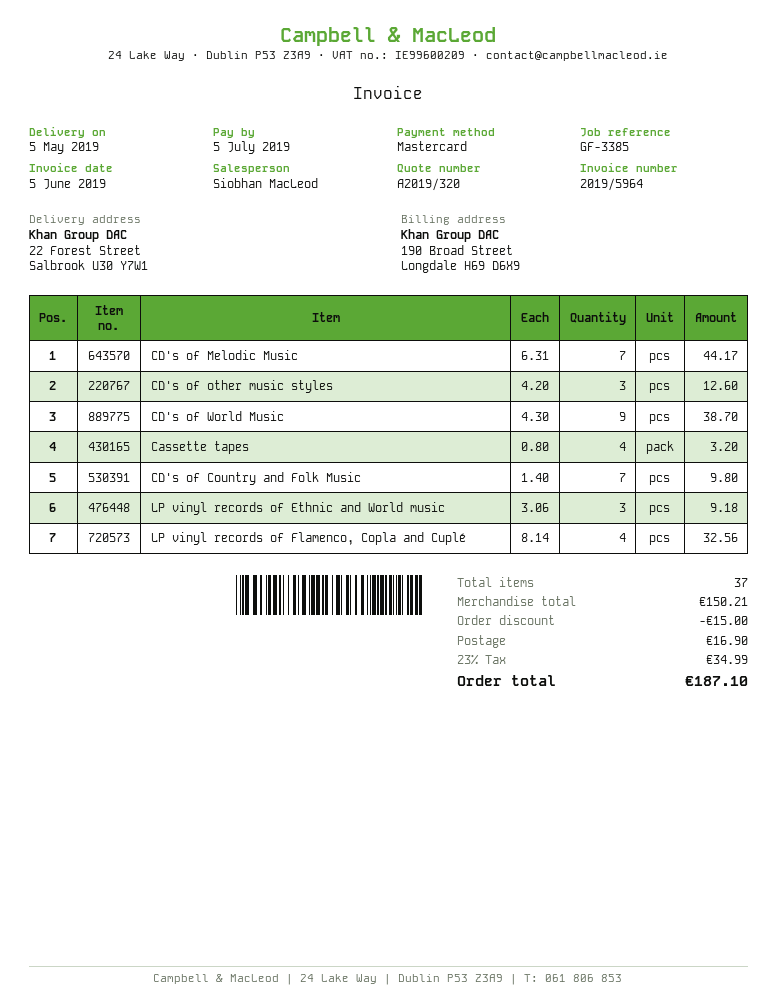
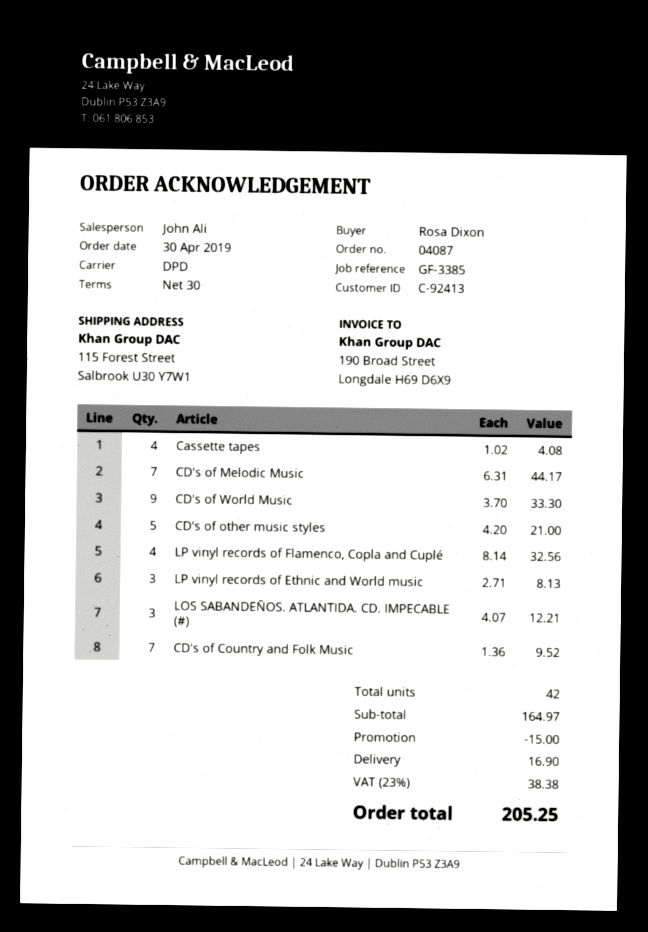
sales rep: Siobhan MacLeod -> John Ali
ship to: 22 Forest Street, Salbrook U30 Y7W1 -> 115 Forest Street, Salbrook U30 Y7W1
CD's of other music styles: 3 x 4.20 = 12.60 -> 5 x 4.20 = 21.00
CD's of World Music: 9 x 4.30 = 38.70 -> 9 x 3.70 = 33.30
Cassette tapes: 4 x 0.80 = 3.20 -> 4 x 1.02 = 4.08
CD's of Country and Folk Music: 7 x 1.40 = 9.80 -> 7 x 1.36 = 9.52
LP vinyl records of Ethnic and World music: 3 x 3.06 = 9.18 -> 3 x 2.71 = 8.13
LOS SABANDEÑOS. ATLANTIDA. CD. IMPECABLE (#): none -> 3 x 4.07 = 12.21
total quantity: 37 -> 42
subtotal: 150.21 -> 164.97
tax: 23% = 34.99 -> 23% = 38.38
total: 187.10 -> 205.25

